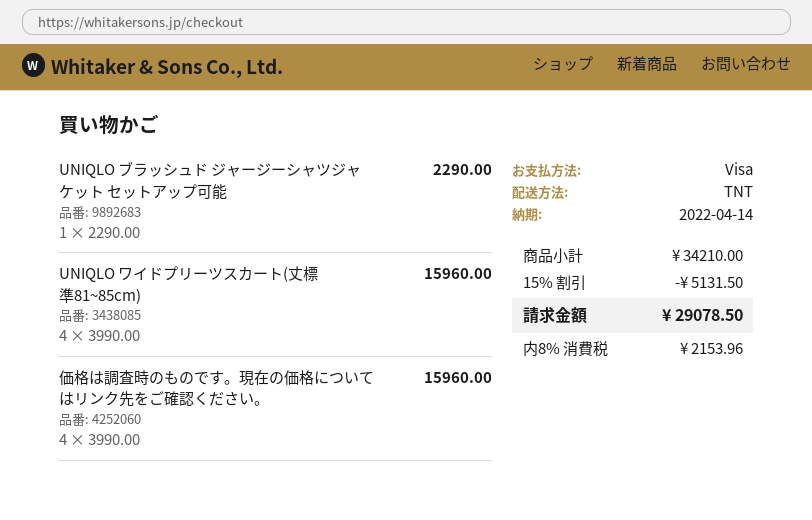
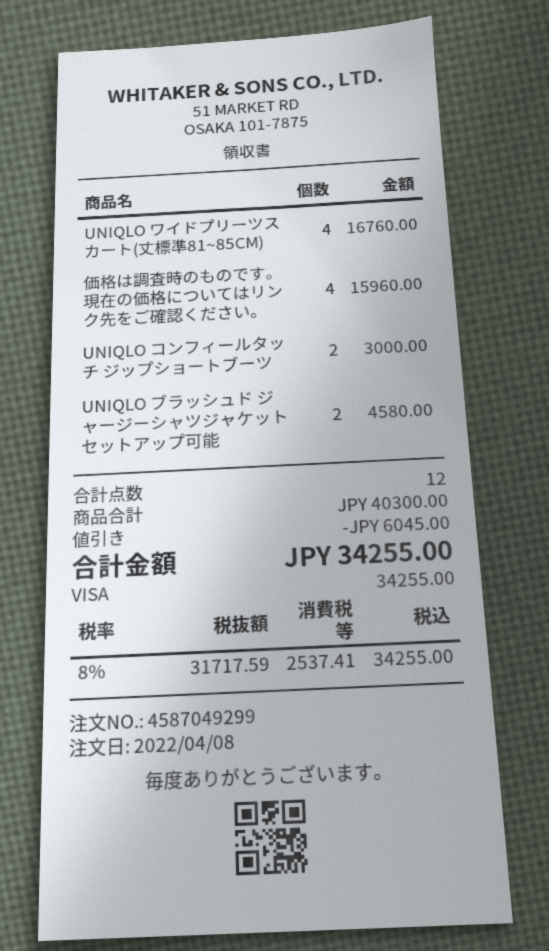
UNIQLO ブラッシュド ジャージーシャツジャケット セットアップ可能: 1 for 2290.00 -> 2 for 4580.00
UNIQLO ワイドプリーツスカート(丈標準81~85cm): 4 for 15960.00 -> 4 for 16760.00
UNIQLO コンフィールタッチ ジップショートブーツ: none -> 2 for 3000.00
subtotal: 34210.00 -> 40300.00
discount: 5131.50 -> 6045.00
tax: 8% = 2153.96 -> 8% = 2537.41
total: 29078.50 -> 34255.00

